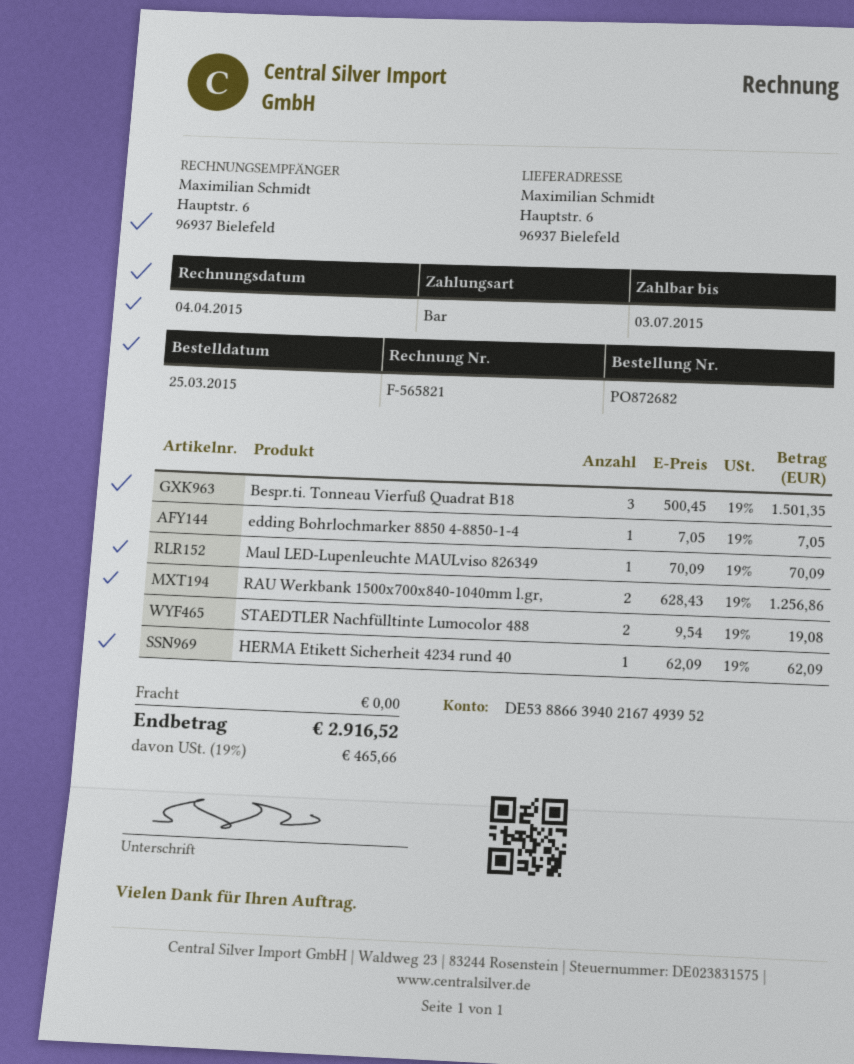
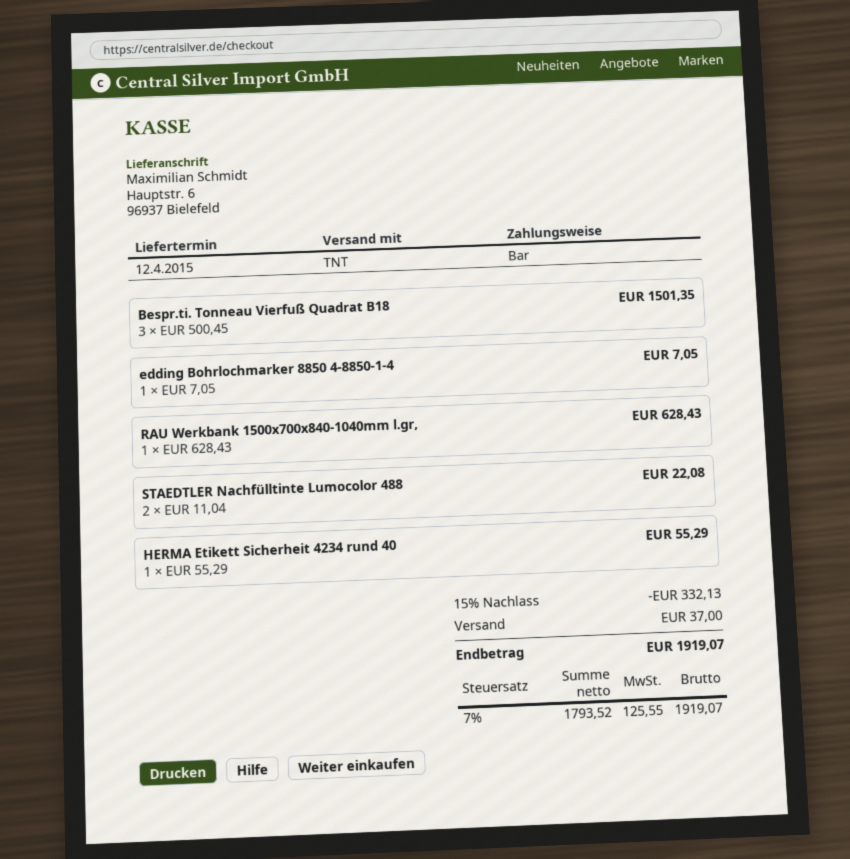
Maul LED-Lupenleuchte MAULviso 826349: 1 x 70.09 = 70.09 -> none
RAU Werkbank 1500x700x840-1040mm l.gr,: 2 x 628.43 = 1256.86 -> 1 x 628.43 = 628.43
STAEDTLER Nachfülltinte Lumocolor 488: 2 x 9.54 = 19.08 -> 2 x 11.04 = 22.08
HERMA Etikett Sicherheit 4234 rund 40: 1 x 62.09 = 62.09 -> 1 x 55.29 = 55.29
discount: none -> 15% = 332.13
shipping: 0.00 -> 37.00
tax: 19% = 465.66 -> 7% = 125.55
total: 2916.52 -> 1919.07

